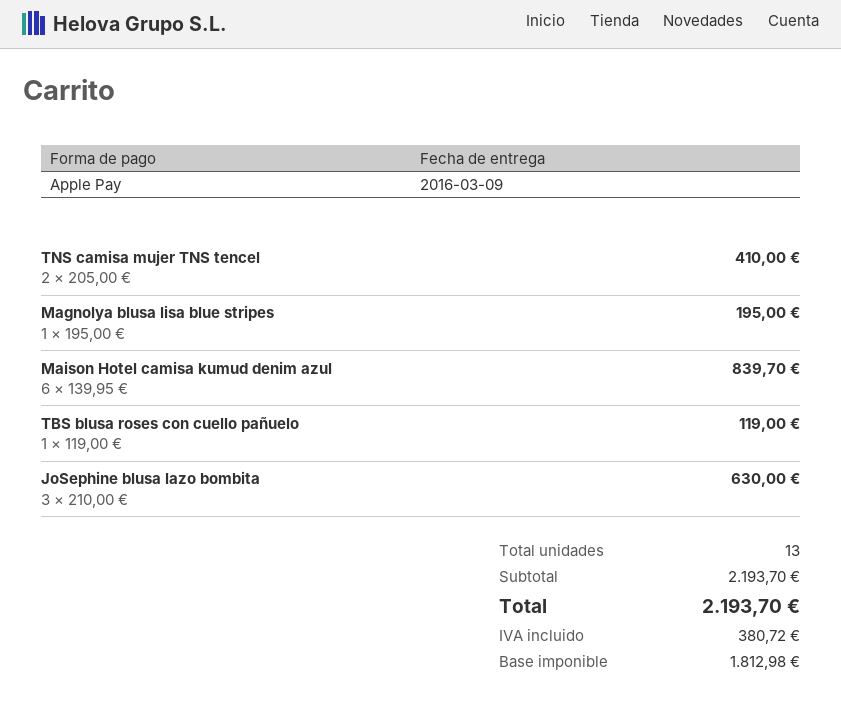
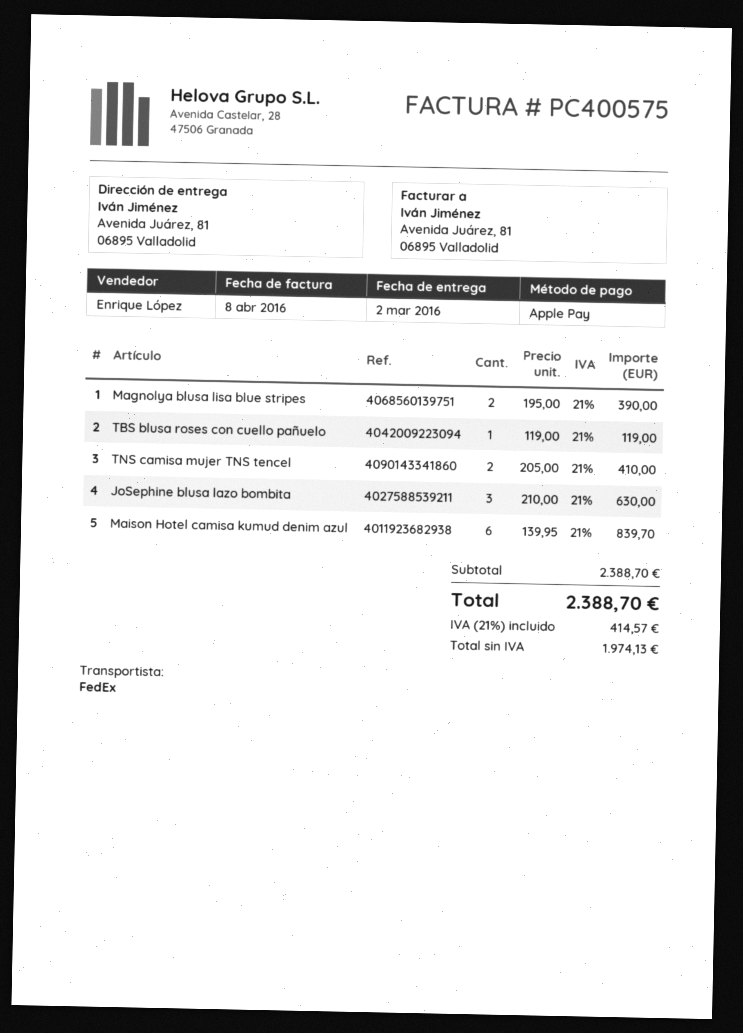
delivery date: 2016-03-09 -> 2016-03-02
Magnolya blusa lisa blue stripes: 1 x 195.00 = 195.00 -> 2 x 195.00 = 390.00
subtotal: 2193.70 -> 2388.70
net: 1812.98 -> 1974.13
tax: 380.72 -> 414.57
total: 2193.70 -> 2388.70

